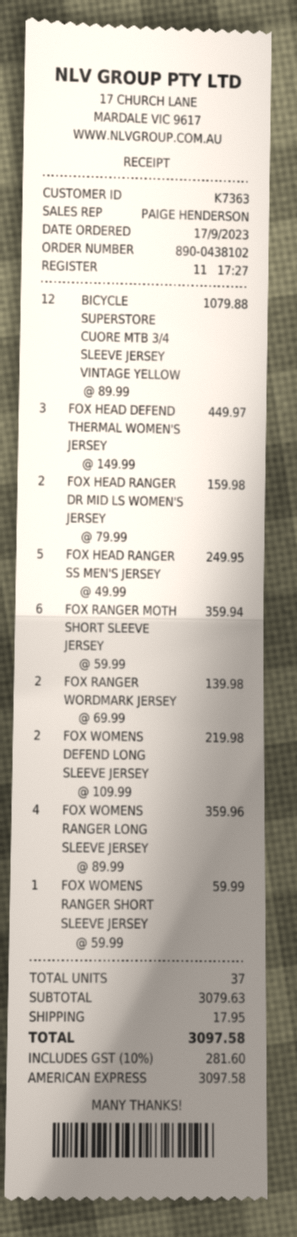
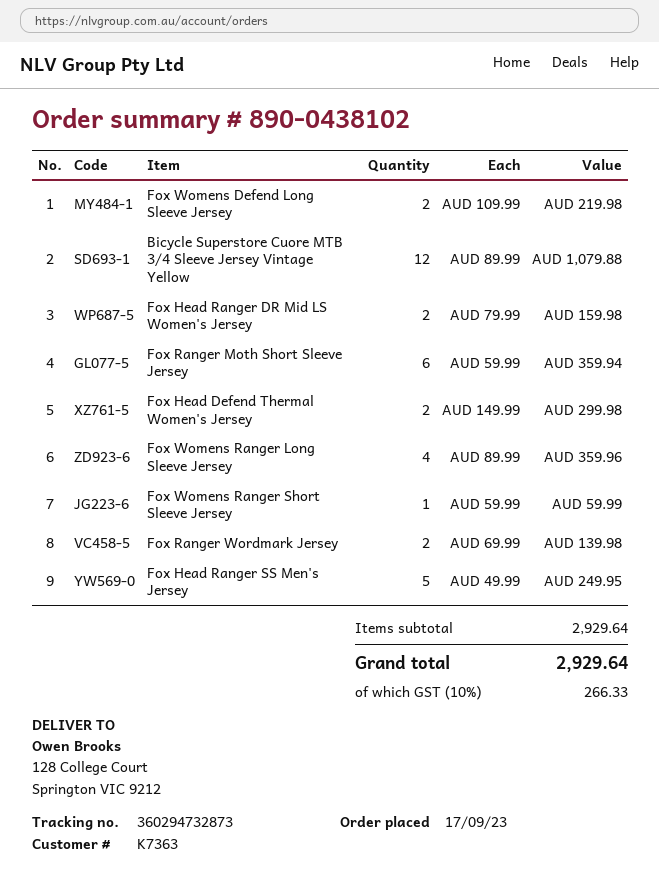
FOX HEAD DEFEND THERMAL WOMEN'S JERSEY: 3 x 149.99 = 449.97 -> 2 x 149.99 = 299.98
subtotal: 3079.63 -> 2929.64
shipping: 17.95 -> none
tax: 10% = 281.60 -> 10% = 266.33
total: 3097.58 -> 2929.64

